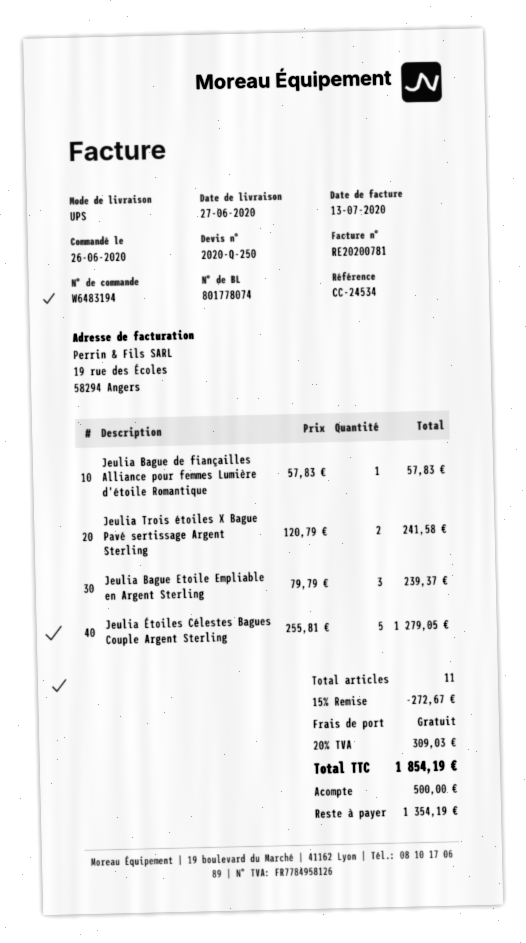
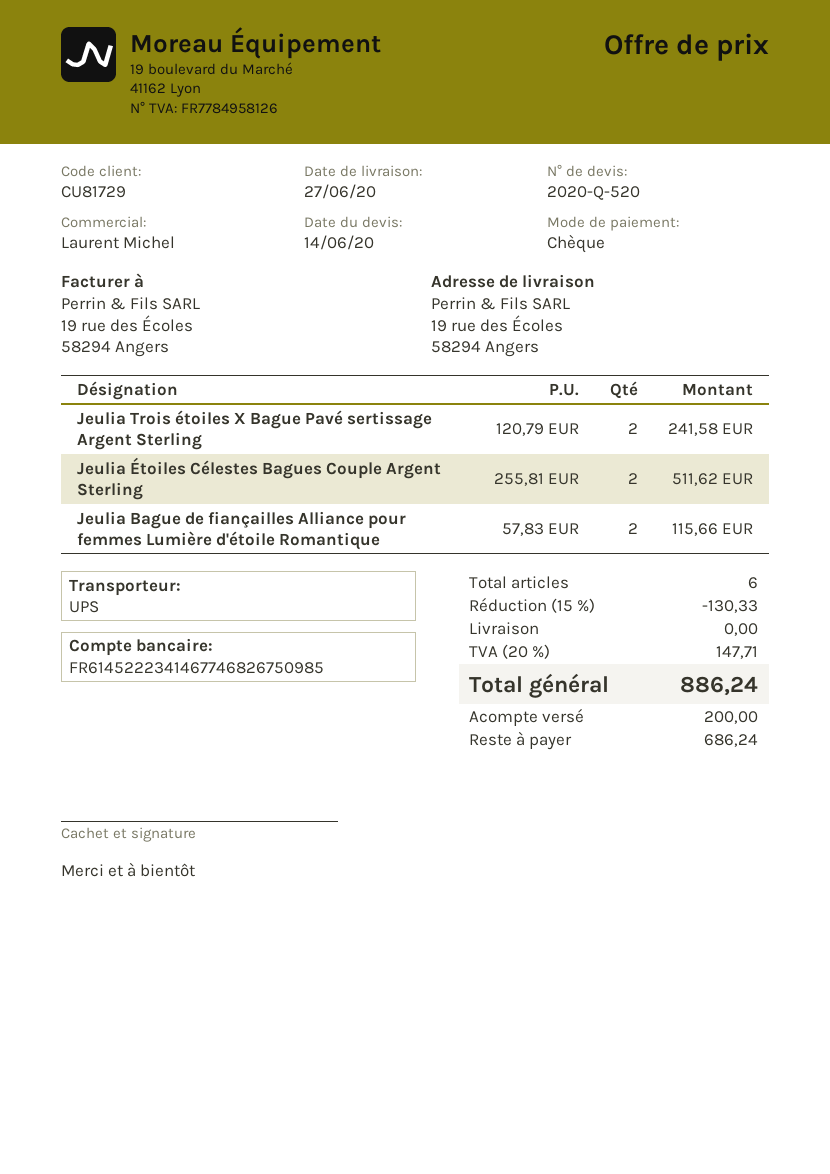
quote number: 2020-Q-250 -> 2020-Q-520
Jeulia Bague de fiançailles Alliance pour femmes Lumière d'étoile Romantique: 1 x 57.83 = 57.83 -> 2 x 57.83 = 115.66
Jeulia Bague Etoile Empliable en Argent Sterling: 3 x 79.79 = 239.37 -> none
Jeulia Étoiles Célestes Bagues Couple Argent Sterling: 5 x 255.81 = 1279.05 -> 2 x 255.81 = 511.62
total quantity: 11 -> 6
discount: 15% = 272.67 -> 15% = 130.33
tax: 20% = 309.03 -> 20% = 147.71
total: 1854.19 -> 886.24
deposit: 500.00 -> 200.00
balance: 1354.19 -> 686.24

